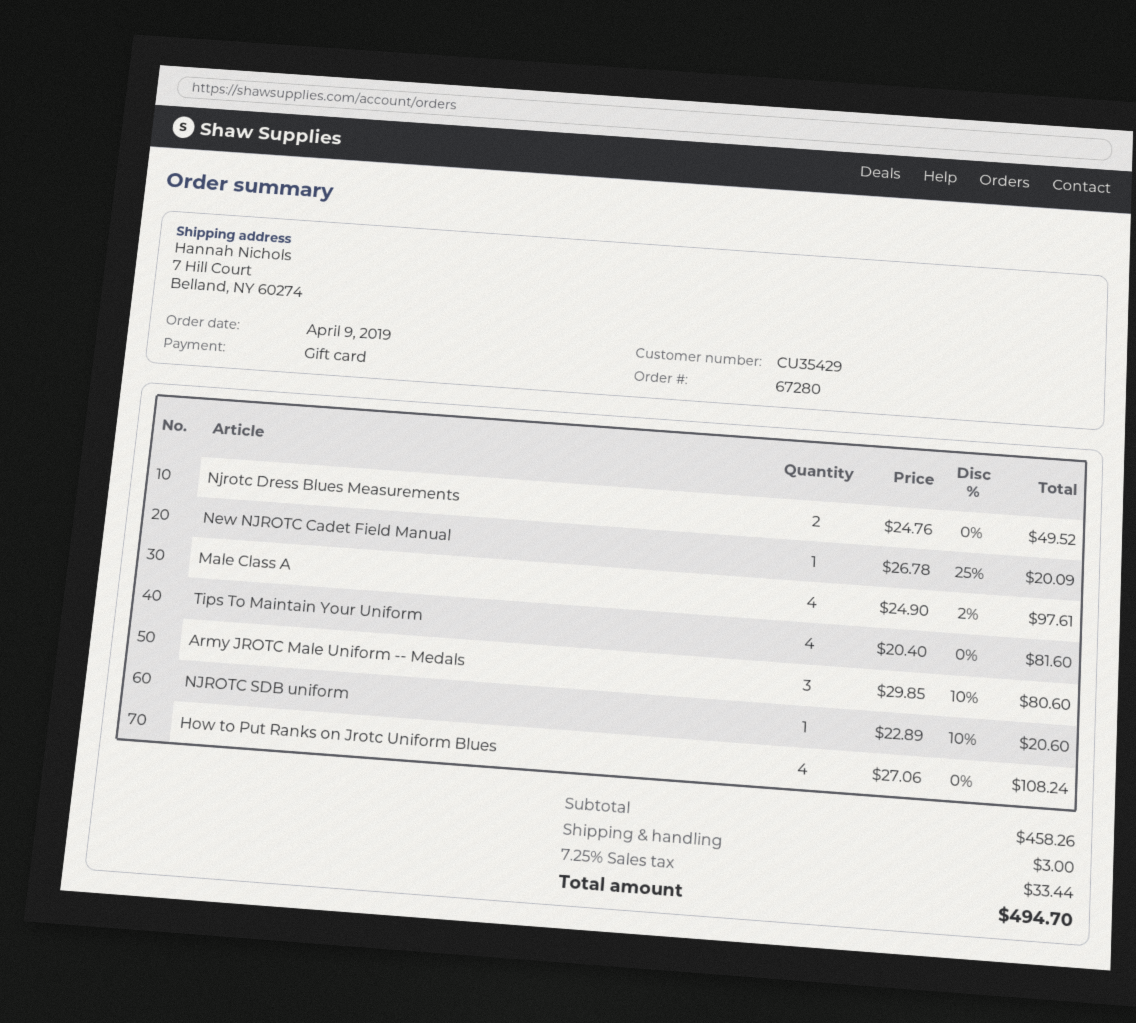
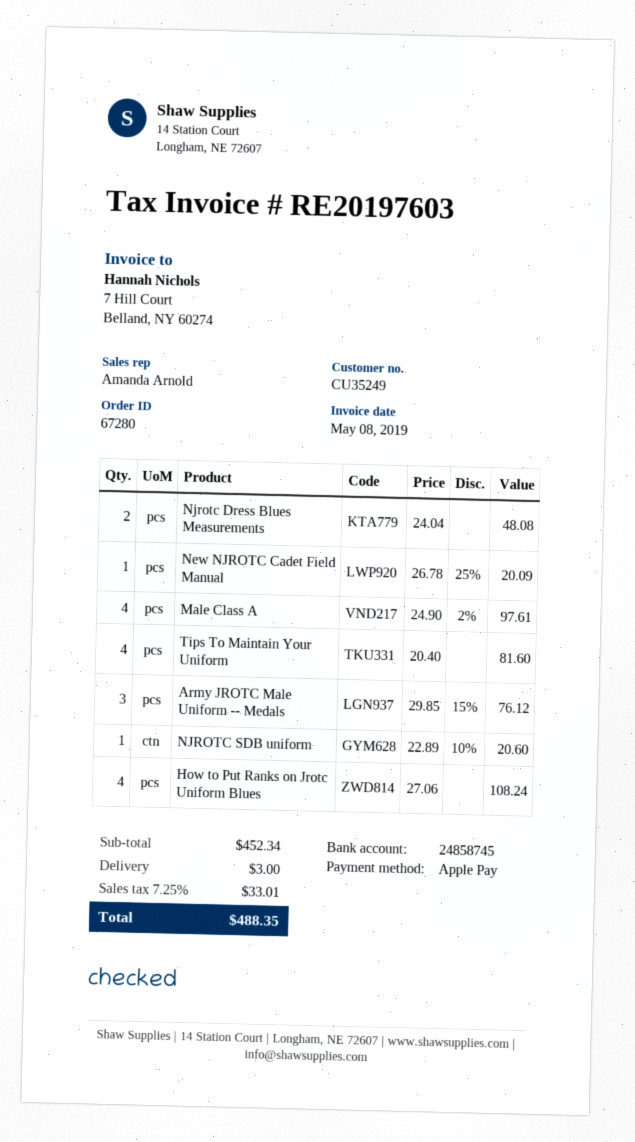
customer number: CU35429 -> CU35249
payment method: gift card -> Apple Pay
Njrotc Dress Blues Measurements: 2 x 24.76 = 49.52 -> 2 x 24.04 = 48.08
Army JROTC Male Uniform -- Medals: 3 x 29.85 - 10% = 80.60 -> 3 x 29.85 - 15% = 76.12
subtotal: 458.26 -> 452.34
tax: 7.25% = 33.44 -> 7.25% = 33.01
total: 494.70 -> 488.35

